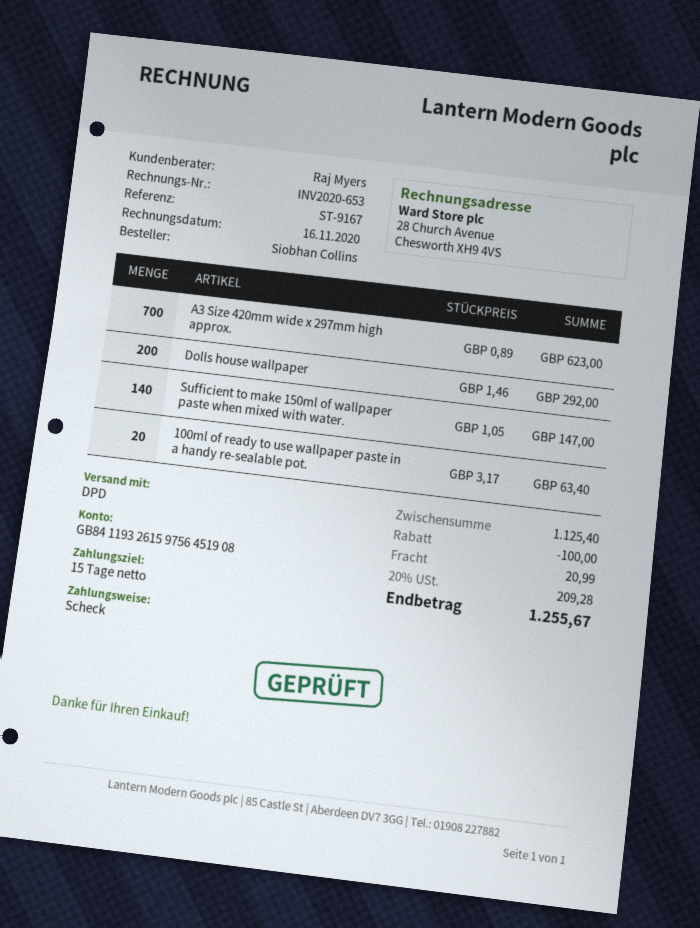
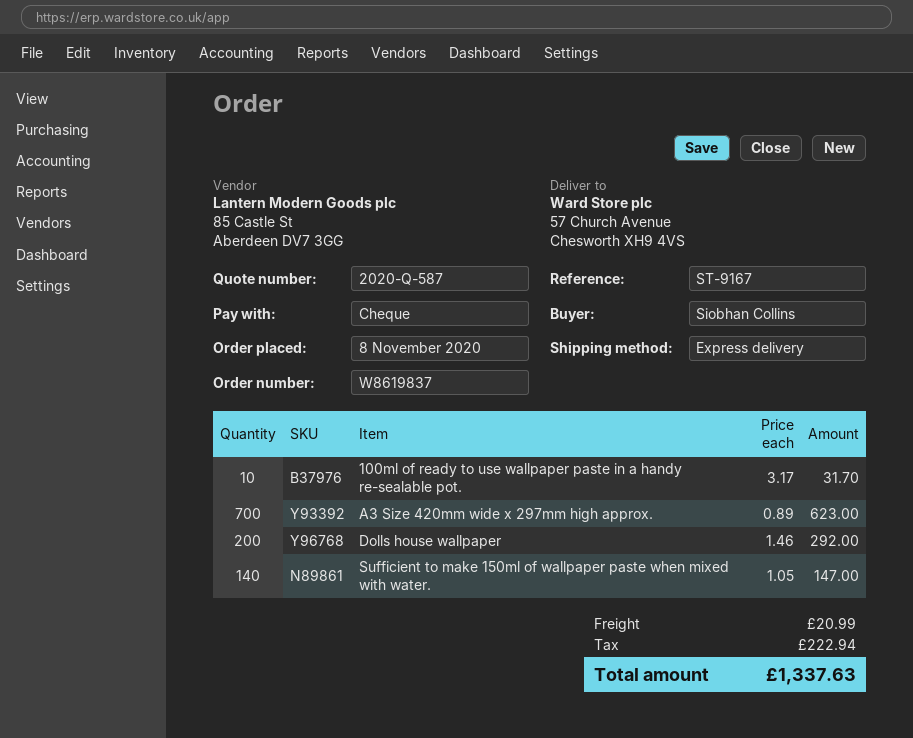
shipping method: DPD -> express
100ml of ready to use wallpaper paste in a handy re-sealable pot.: 20 x 3.17 = 63.40 -> 10 x 3.17 = 31.70
discount: 100.00 -> none
tax: 209.28 -> 222.94
total: 1255.67 -> 1337.63

